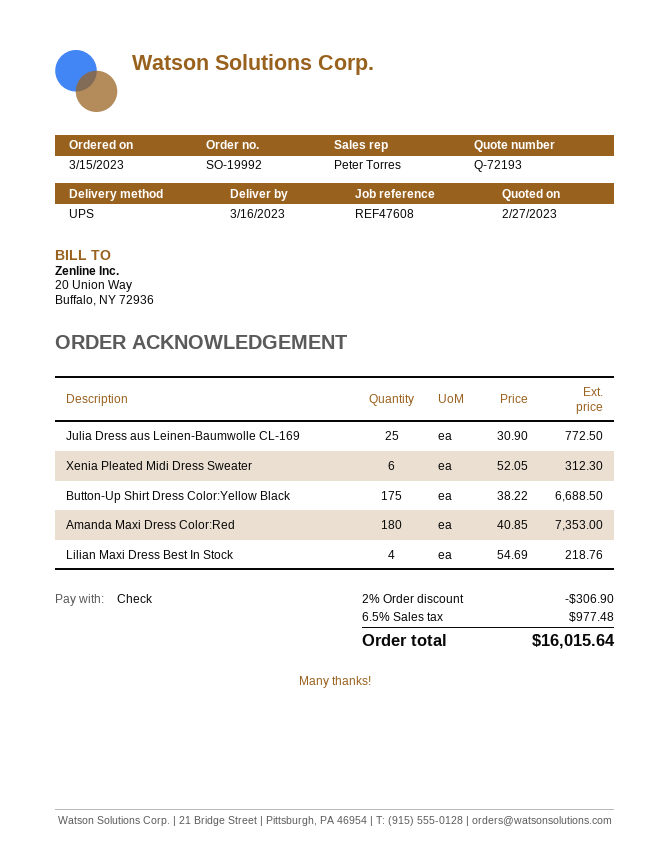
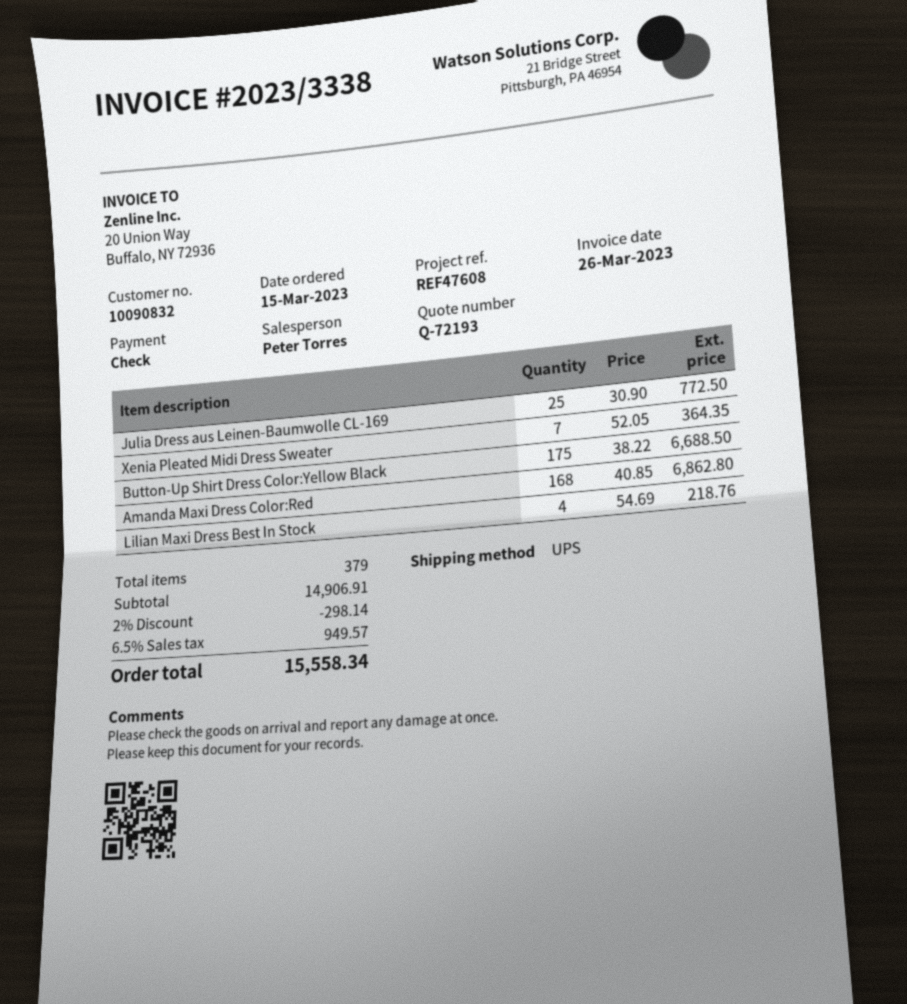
Xenia Pleated Midi Dress Sweater: 6 x 52.05 = 312.30 -> 7 x 52.05 = 364.35
Amanda Maxi Dress Color:Red: 180 x 40.85 = 7353.00 -> 168 x 40.85 = 6862.80
discount: 2% = 306.90 -> 2% = 298.14
tax: 6.5% = 977.48 -> 6.5% = 949.57
total: 16015.64 -> 15558.34

